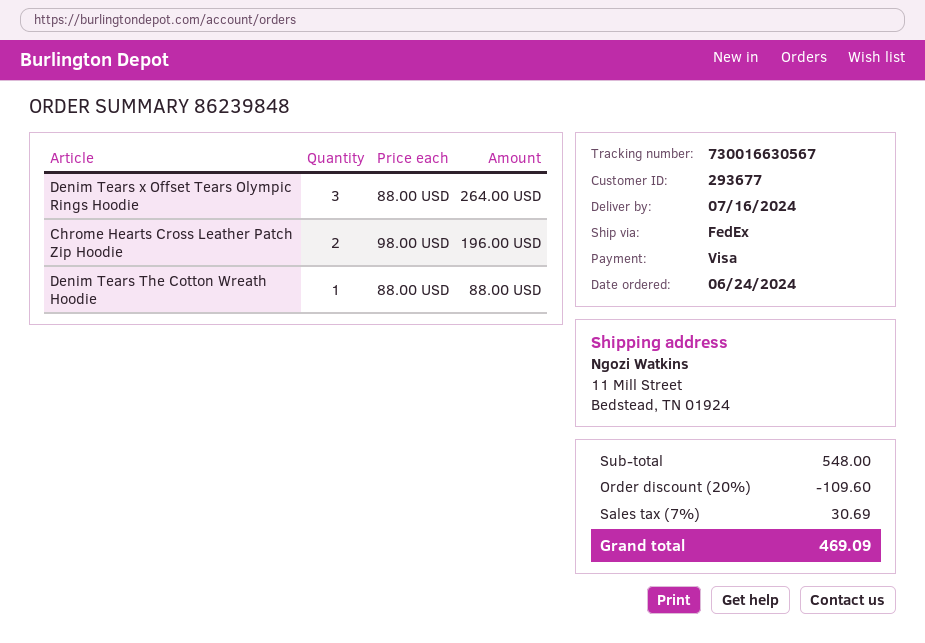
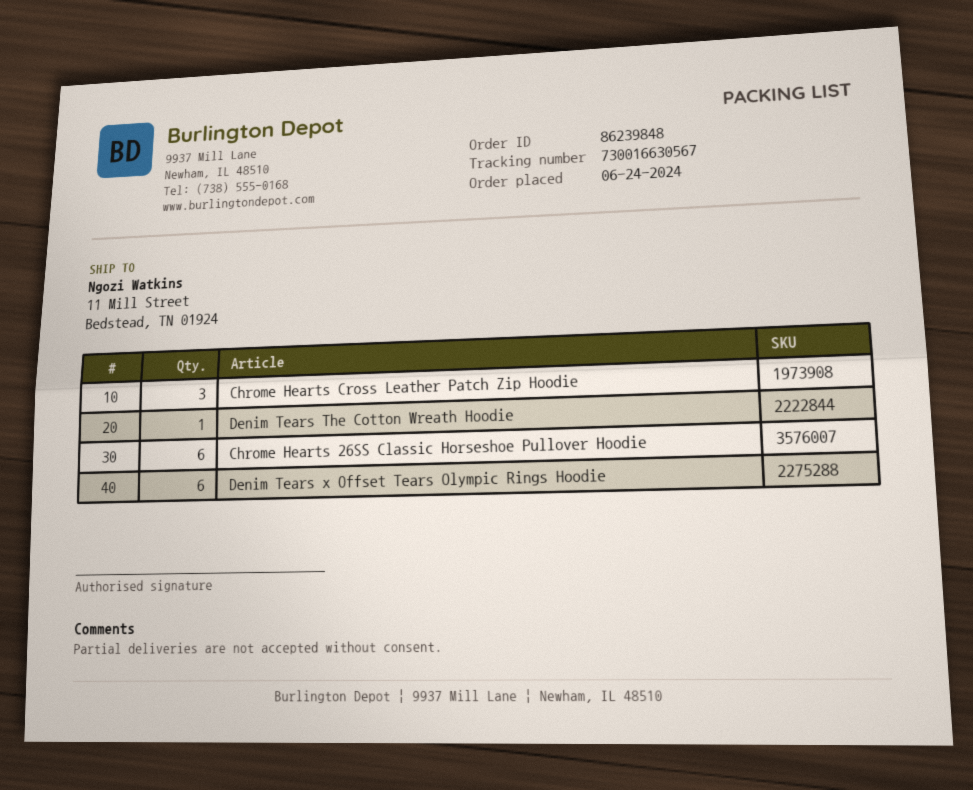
Denim Tears x Offset Tears Olympic Rings Hoodie: 3 -> 6
Chrome Hearts Cross Leather Patch Zip Hoodie: 2 -> 3
Chrome Hearts 26SS Classic Horseshoe Pullover Hoodie: none -> 6

